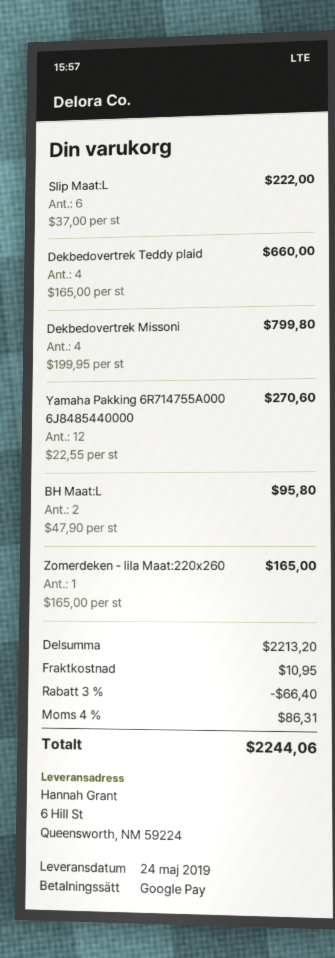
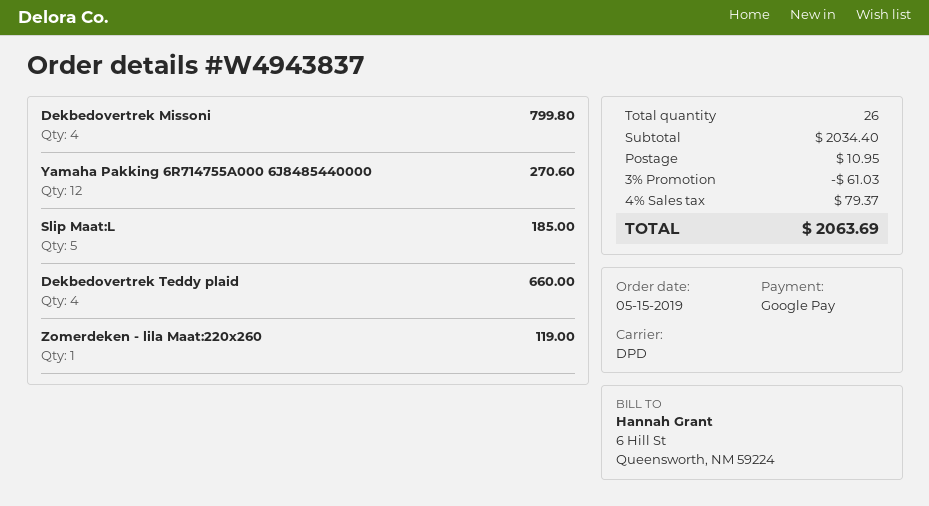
Slip Maat:L: 6 for 222.00 -> 5 for 185.00
BH Maat:L: 2 for 95.80 -> none
Zomerdeken - lila Maat:220x260: 1 for 165.00 -> 1 for 119.00
subtotal: 2213.20 -> 2034.40
discount: 3% = 66.40 -> 3% = 61.03
tax: 4% = 86.31 -> 4% = 79.37
total: 2244.06 -> 2063.69

